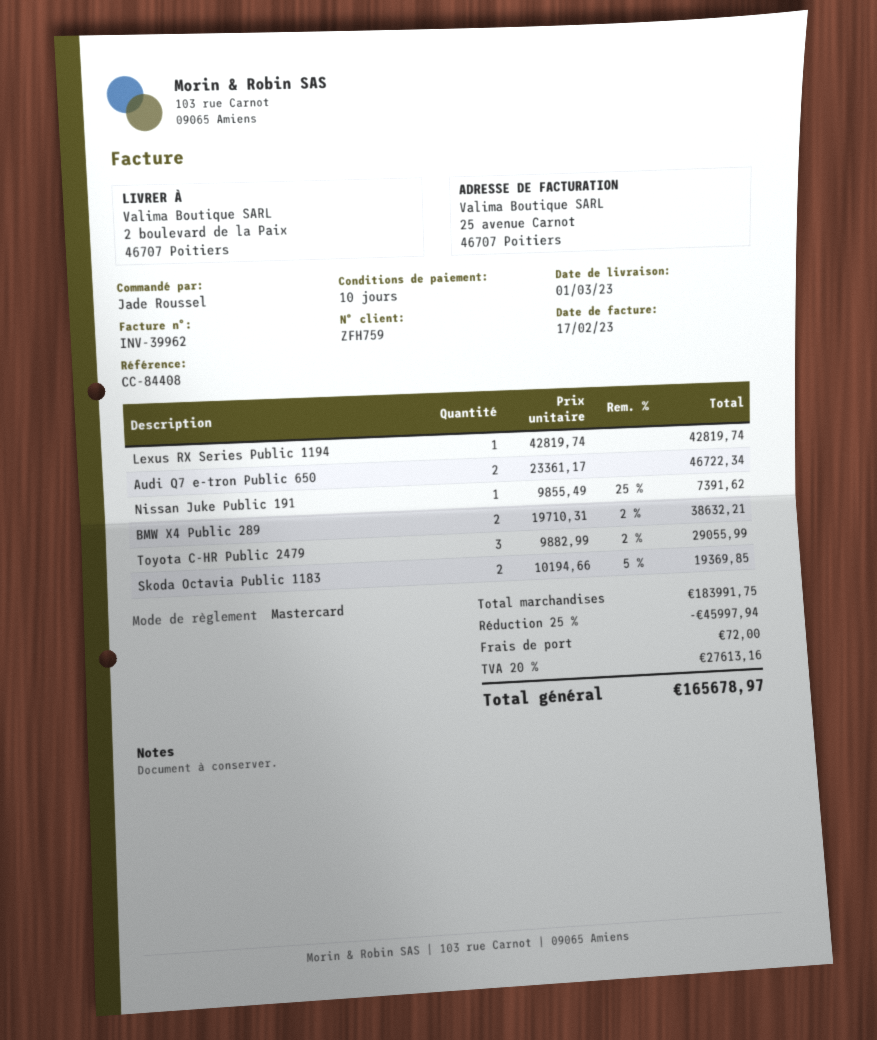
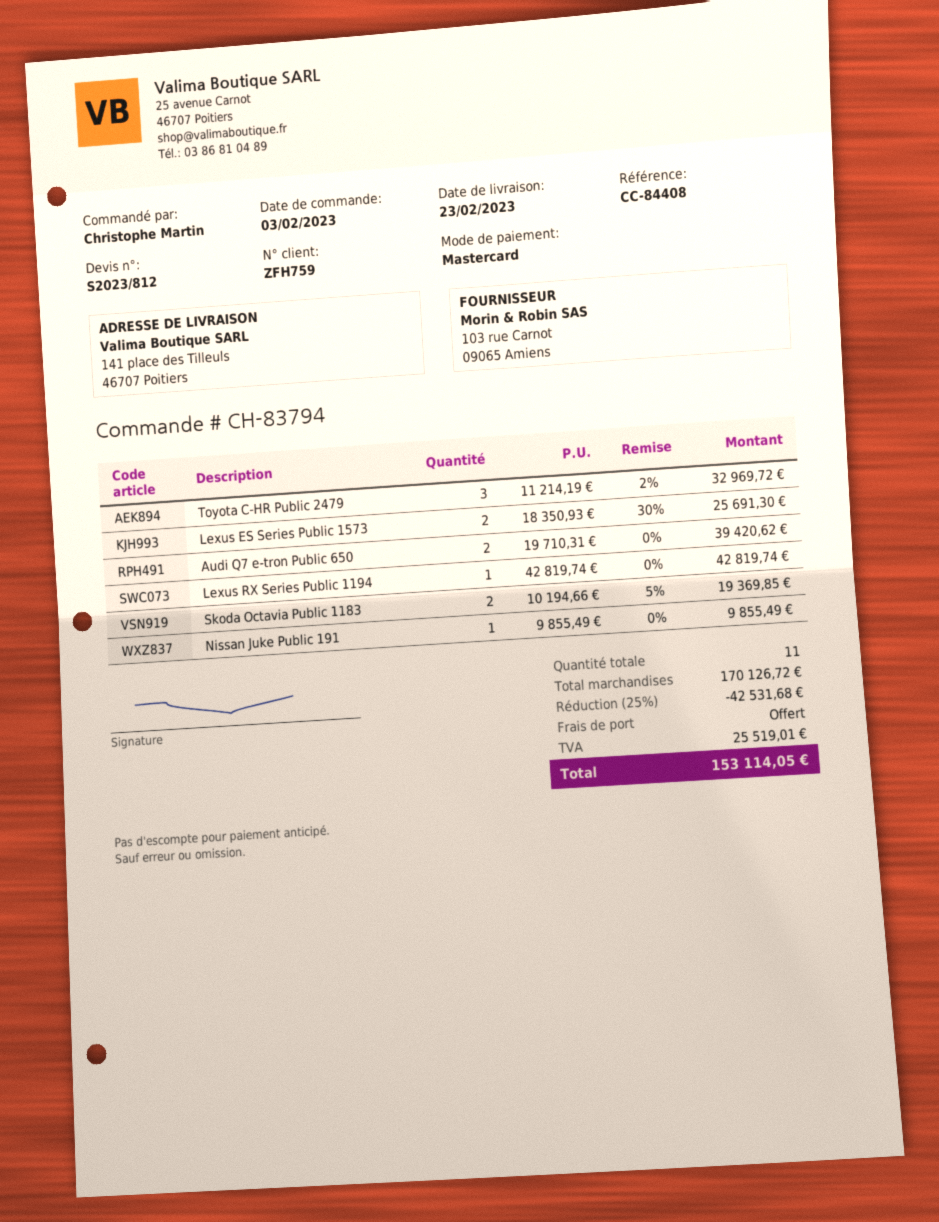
delivery date: 2023-03-01 -> 2023-02-23
ordered by: Jade Roussel -> Christophe Martin
ship to: 2 boulevard de la Paix, 46707 Poitiers -> 141 place des Tilleuls, 46707 Poitiers
Audi Q7 e-tron Public 650: 2 x 23361.17 = 46722.34 -> 2 x 19710.31 = 39420.62
Nissan Juke Public 191: 1 x 9855.49 - 25% = 7391.62 -> 1 x 9855.49 = 9855.49
BMW X4 Public 289: 2 x 19710.31 - 2% = 38632.21 -> none
Toyota C-HR Public 2479: 3 x 9882.99 - 2% = 29055.99 -> 3 x 11214.19 - 2% = 32969.72
Lexus ES Series Public 1573: none -> 2 x 18350.93 - 30% = 25691.30
subtotal: 183991.75 -> 170126.72
discount: 25% = 45997.94 -> 25% = 42531.68
shipping: 72.00 -> 0.00
tax: 27613.16 -> 25519.01
total: 165678.97 -> 153114.05

